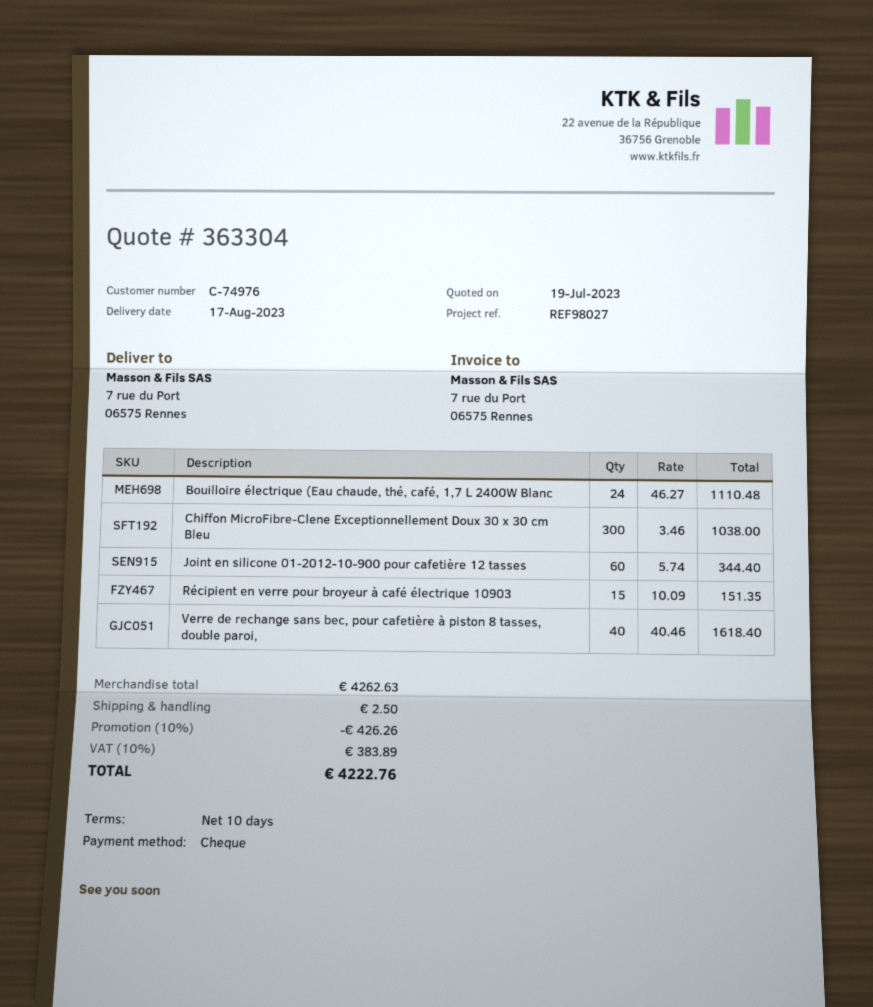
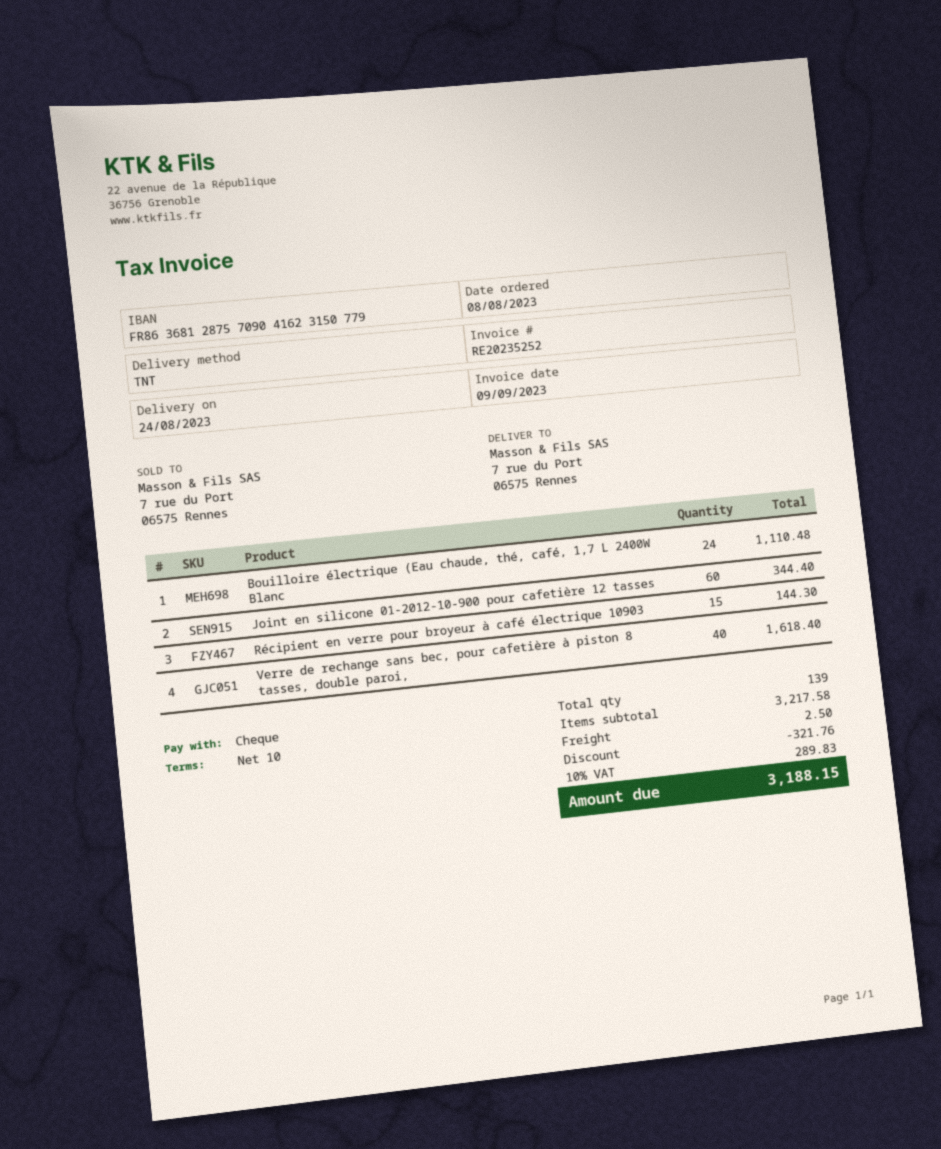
delivery date: 2023-08-17 -> 2023-08-24
Chiffon MicroFibre-Clene Exceptionnellement Doux 30 x 30 cm Bleu: 300 for 1038.00 -> none
Récipient en verre pour broyeur à café électrique 10903: 15 for 151.35 -> 15 for 144.30
subtotal: 4262.63 -> 3217.58
discount: 426.26 -> 321.76
tax: 10% = 383.89 -> 10% = 289.83
total: 4222.76 -> 3188.15

